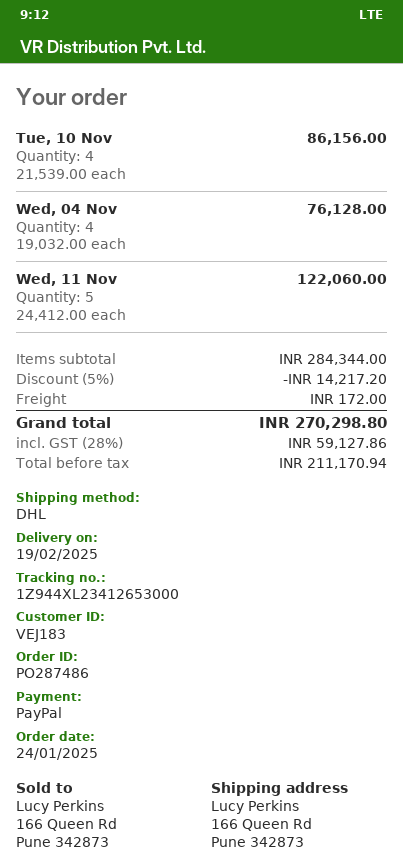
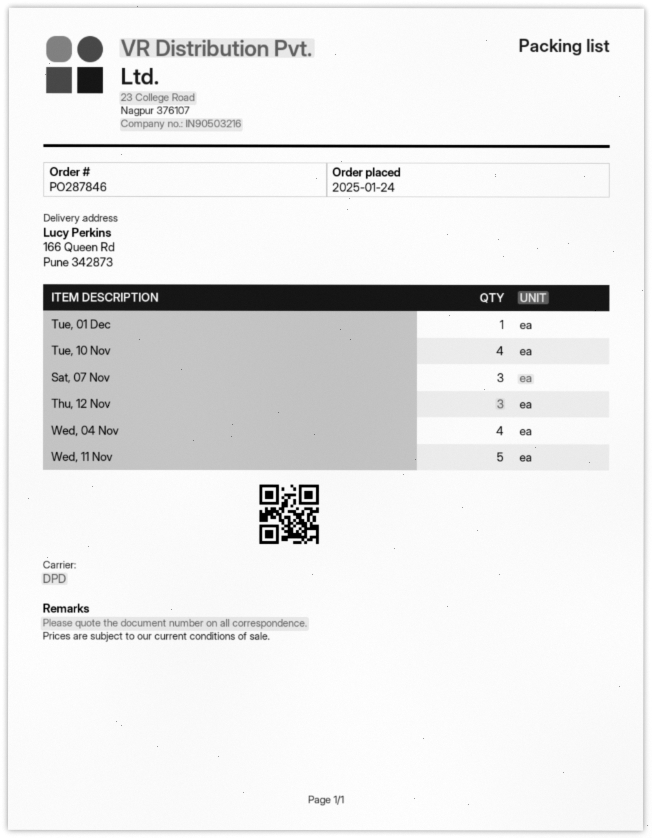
order number: PO287486 -> PO287846
shipping method: DHL -> DPD
Tue, 01 Dec: none -> 1
Sat, 07 Nov: none -> 3
Thu, 12 Nov: none -> 3

